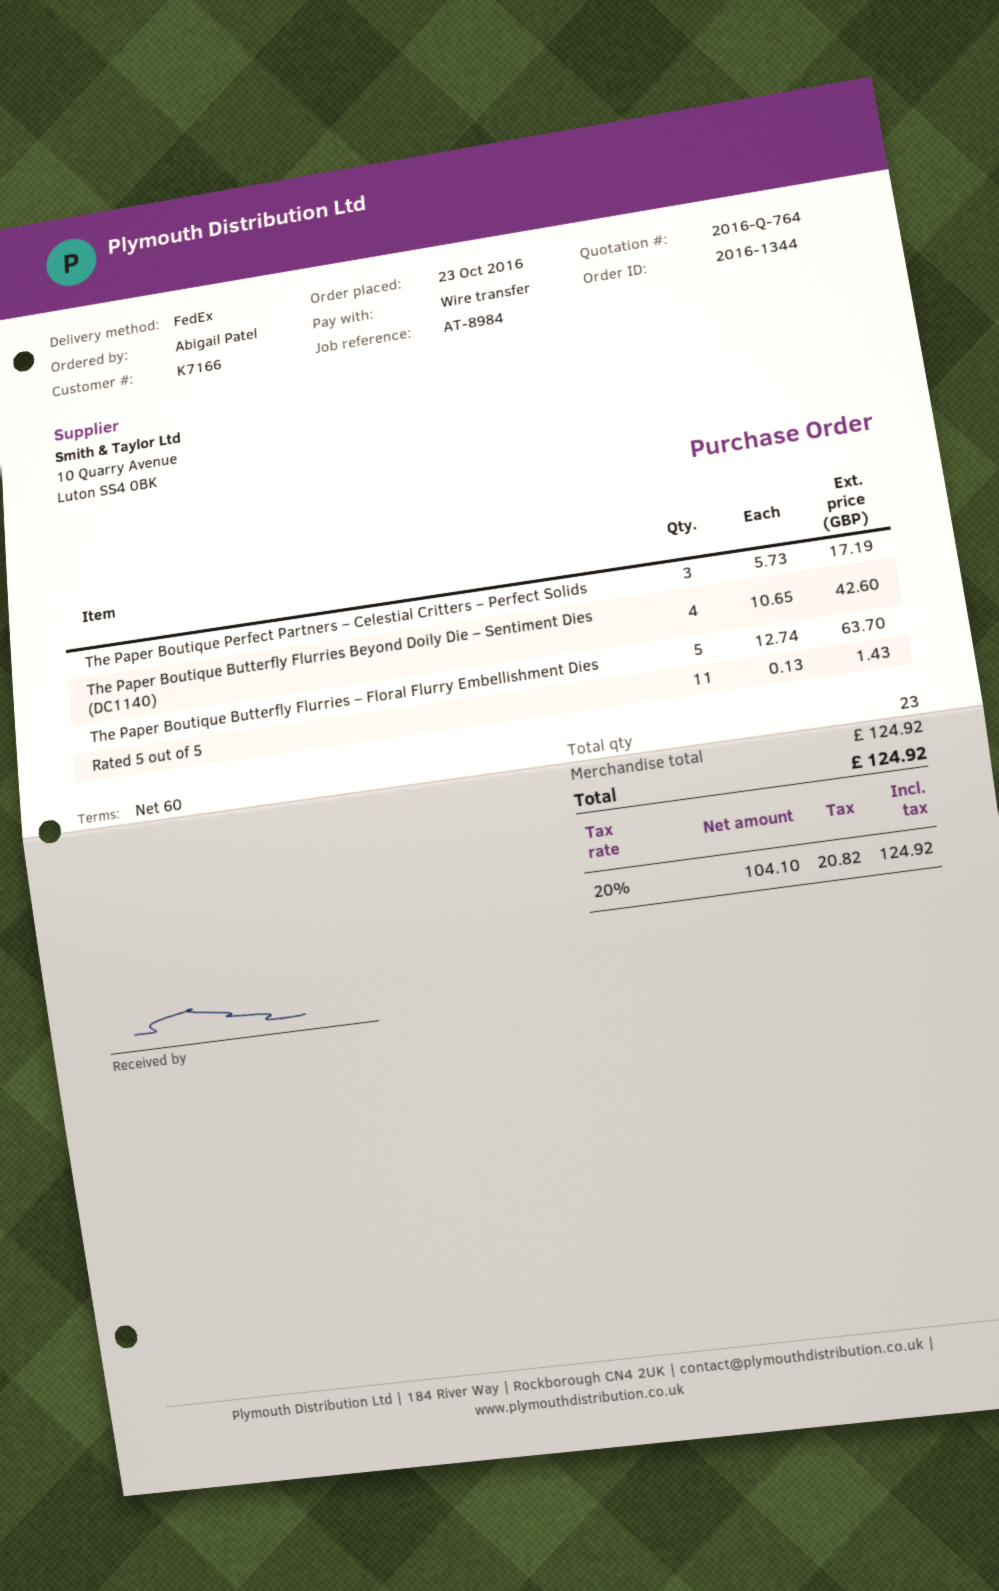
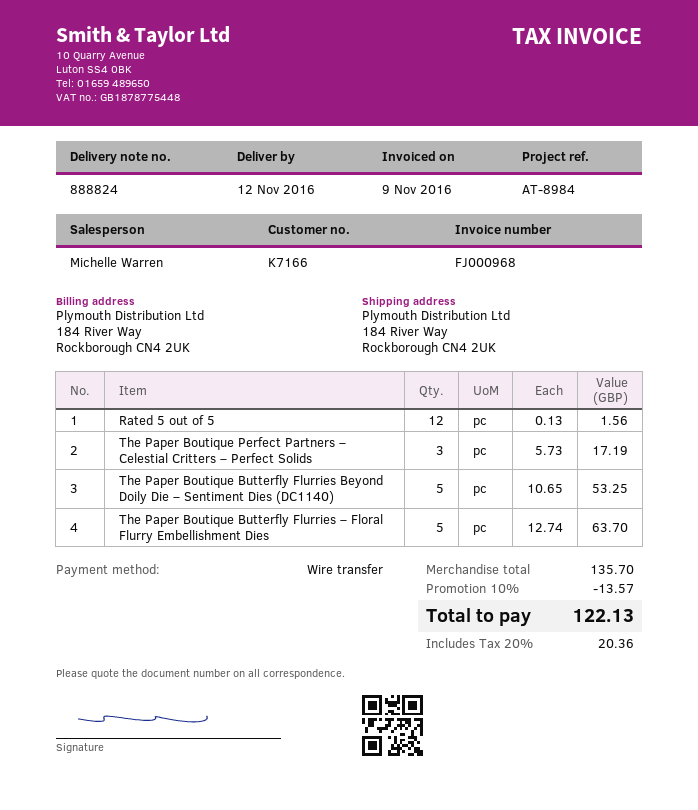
The Paper Boutique Butterfly Flurries Beyond Doily Die – Sentiment Dies (DC1140): 4 x 10.65 = 42.60 -> 5 x 10.65 = 53.25
Rated 5 out of 5: 11 x 0.13 = 1.43 -> 12 x 0.13 = 1.56
subtotal: 124.92 -> 135.70
discount: none -> 10% = 13.57
tax: 20% = 20.82 -> 20% = 20.36
total: 124.92 -> 122.13

